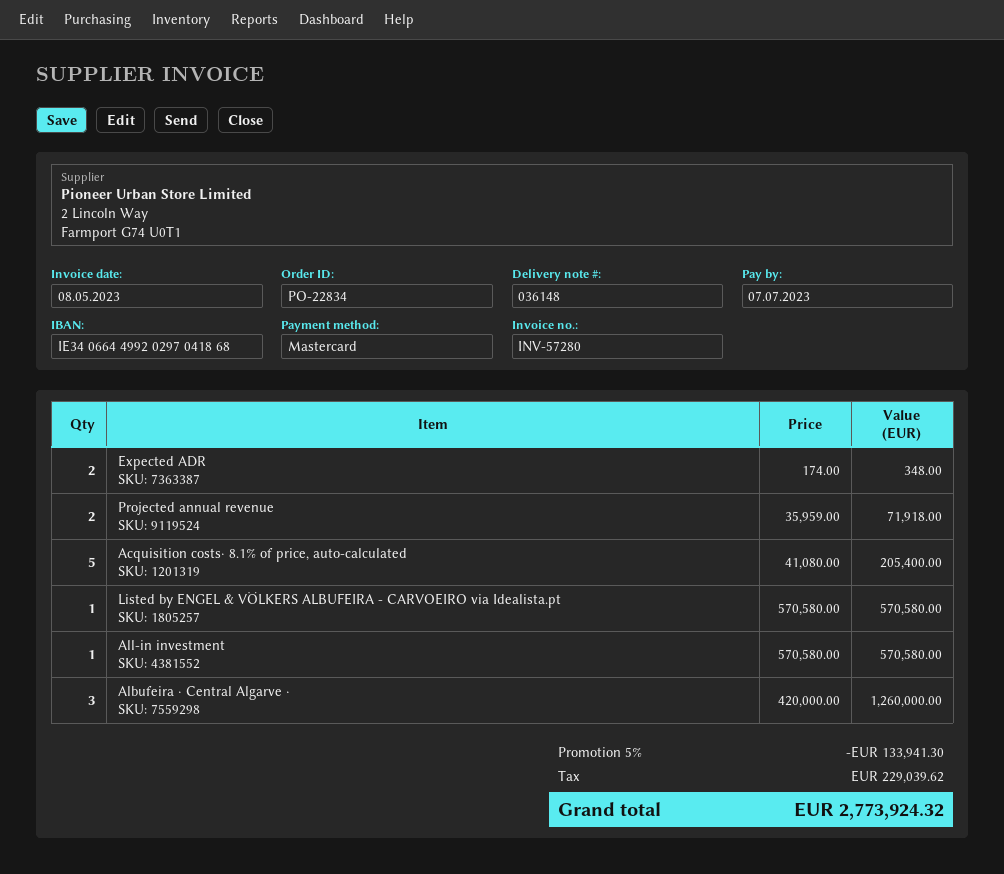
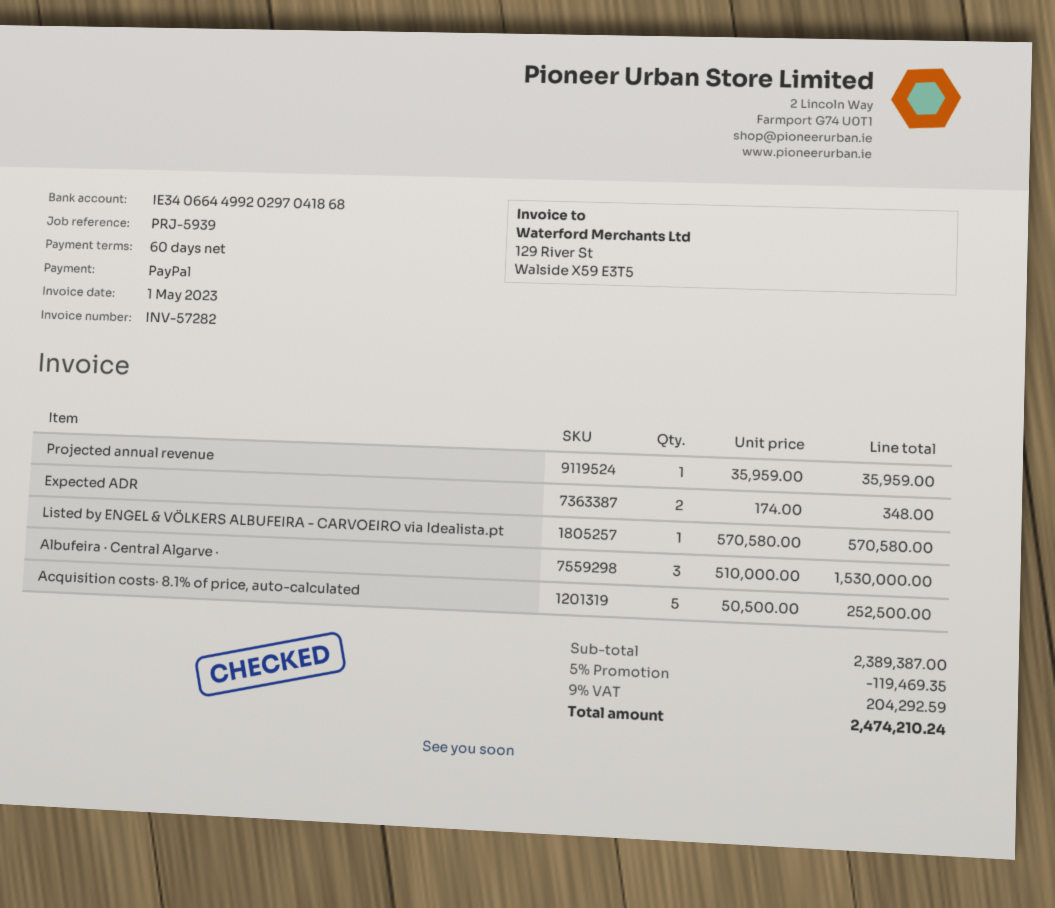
invoice number: INV-57280 -> INV-57282
invoice date: 2023-05-08 -> 2023-05-01
payment method: Mastercard -> PayPal
Projected annual revenue: 2 x 35959.00 = 71918.00 -> 1 x 35959.00 = 35959.00
Acquisition costs· 8.1% of price, auto-calculated: 5 x 41080.00 = 205400.00 -> 5 x 50500.00 = 252500.00
All-in investment: 1 x 570580.00 = 570580.00 -> none
Albufeira · Central Algarve ·: 3 x 420000.00 = 1260000.00 -> 3 x 510000.00 = 1530000.00
discount: 5% = 133941.30 -> 5% = 119469.35
tax: 229039.62 -> 204292.59
total: 2773924.32 -> 2474210.24

